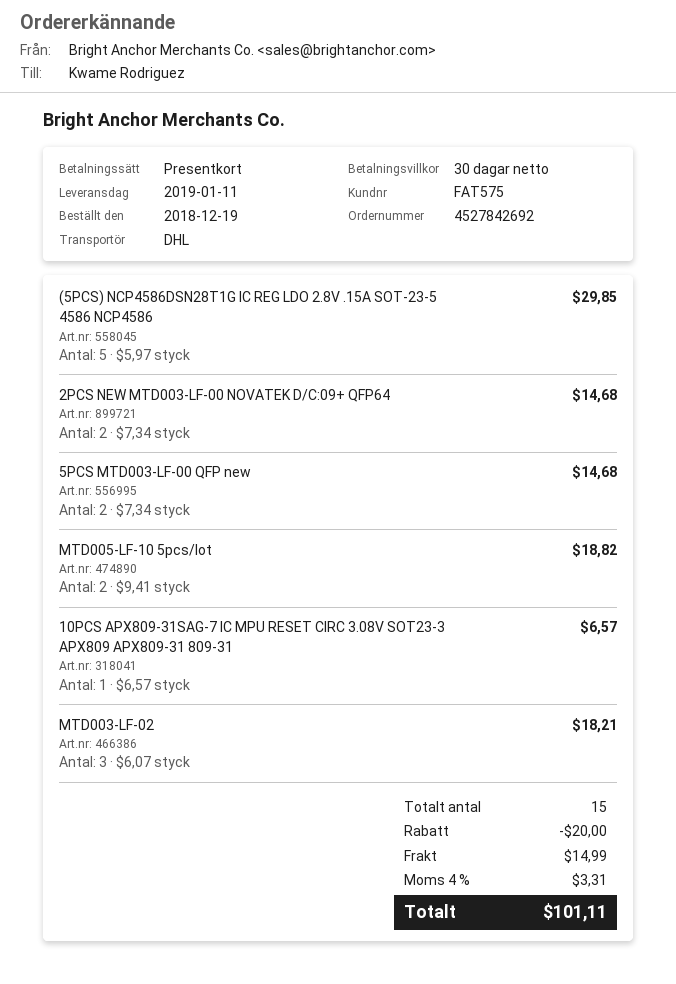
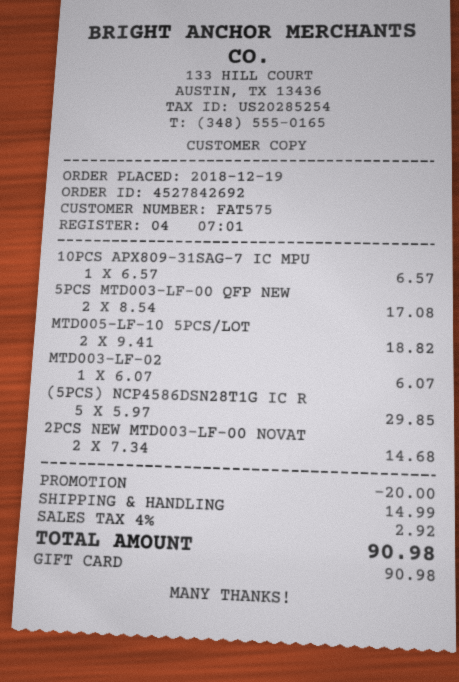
5PCS MTD003-LF-00 QFP new: 2 x 7.34 = 14.68 -> 2 x 8.54 = 17.08
MTD003-LF-02: 3 x 6.07 = 18.21 -> 1 x 6.07 = 6.07
tax: 4% = 3.31 -> 4% = 2.92
total: 101.11 -> 90.98

